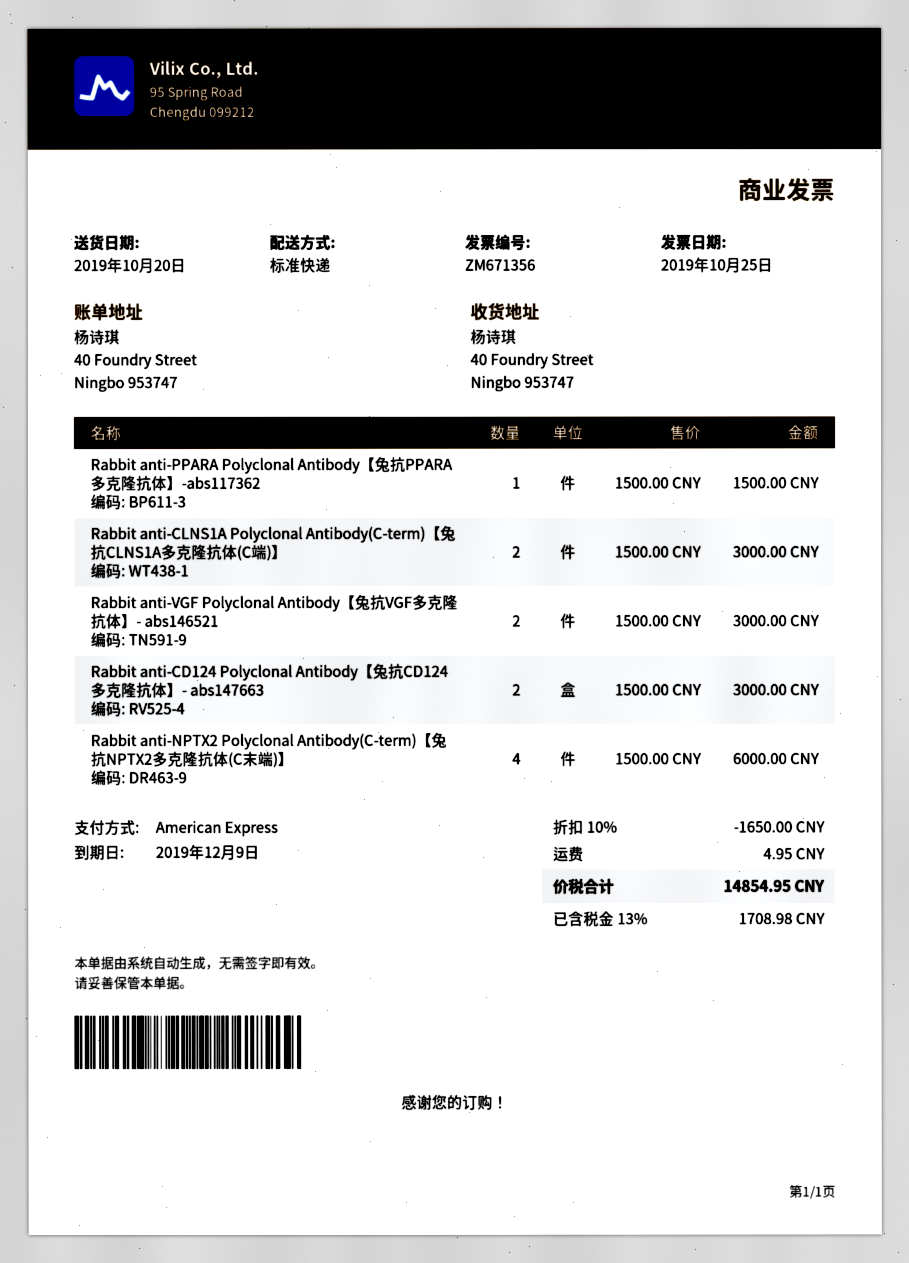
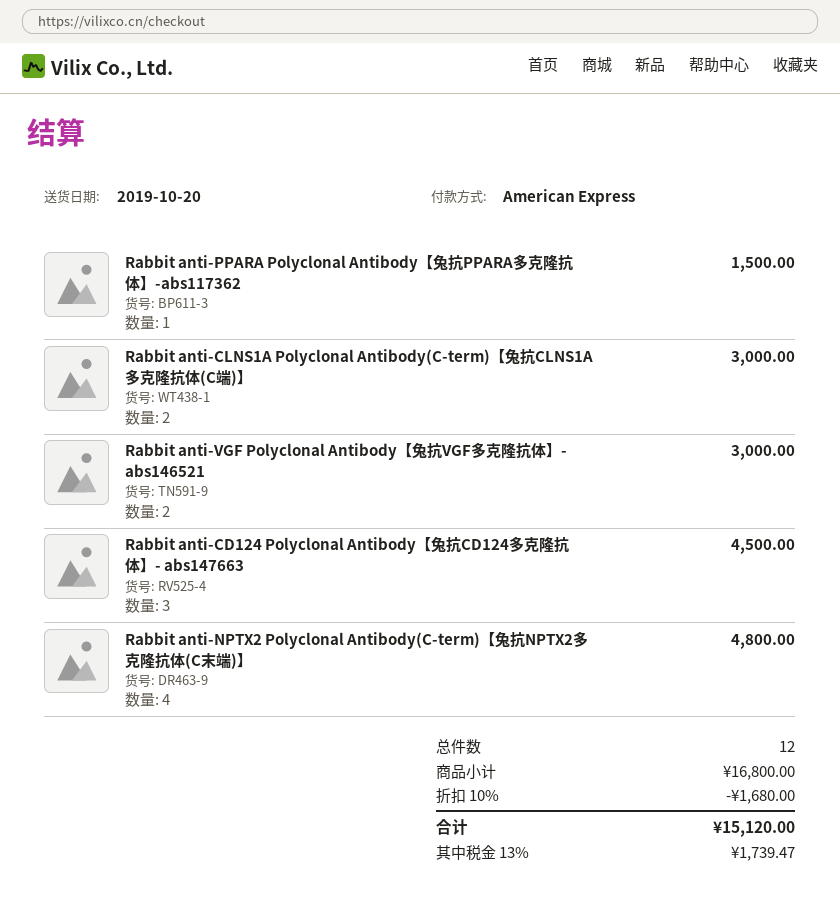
Rabbit anti-CD124 Polyclonal Antibody【兔抗CD124多克隆抗体】- abs147663: 2 for 3000.00 -> 3 for 4500.00
Rabbit anti-NPTX2 Polyclonal Antibody(C-term)【兔抗NPTX2多克隆抗体(C末端)】: 4 for 6000.00 -> 4 for 4800.00
discount: 10% = 1650.00 -> 10% = 1680.00
shipping: 4.95 -> none
tax: 13% = 1708.98 -> 13% = 1739.47
total: 14854.95 -> 15120.00

